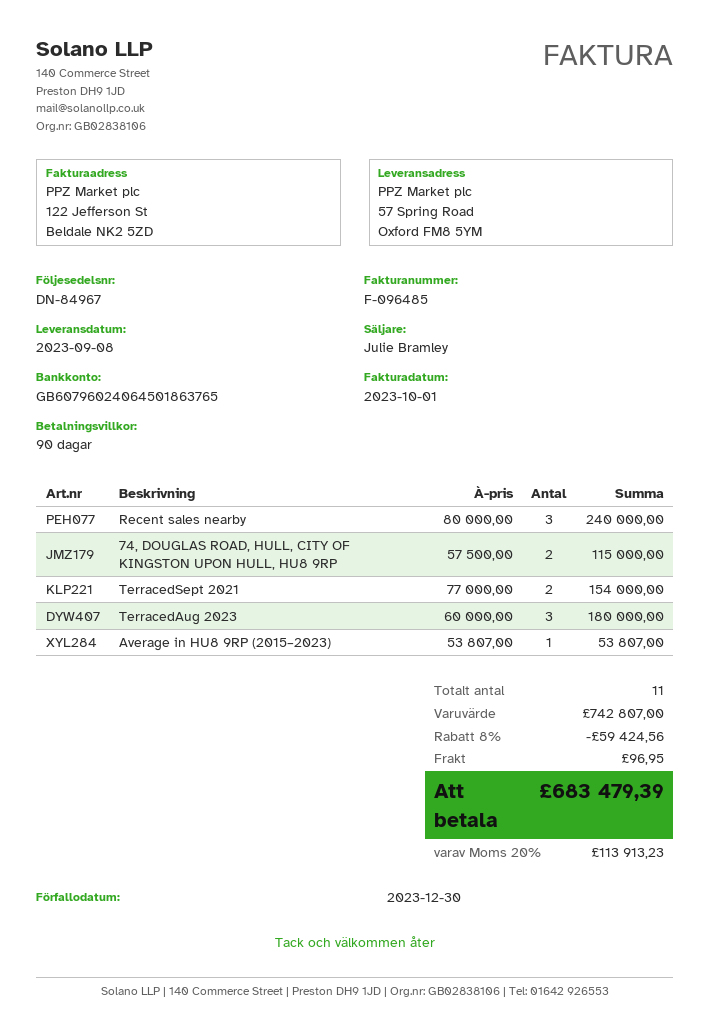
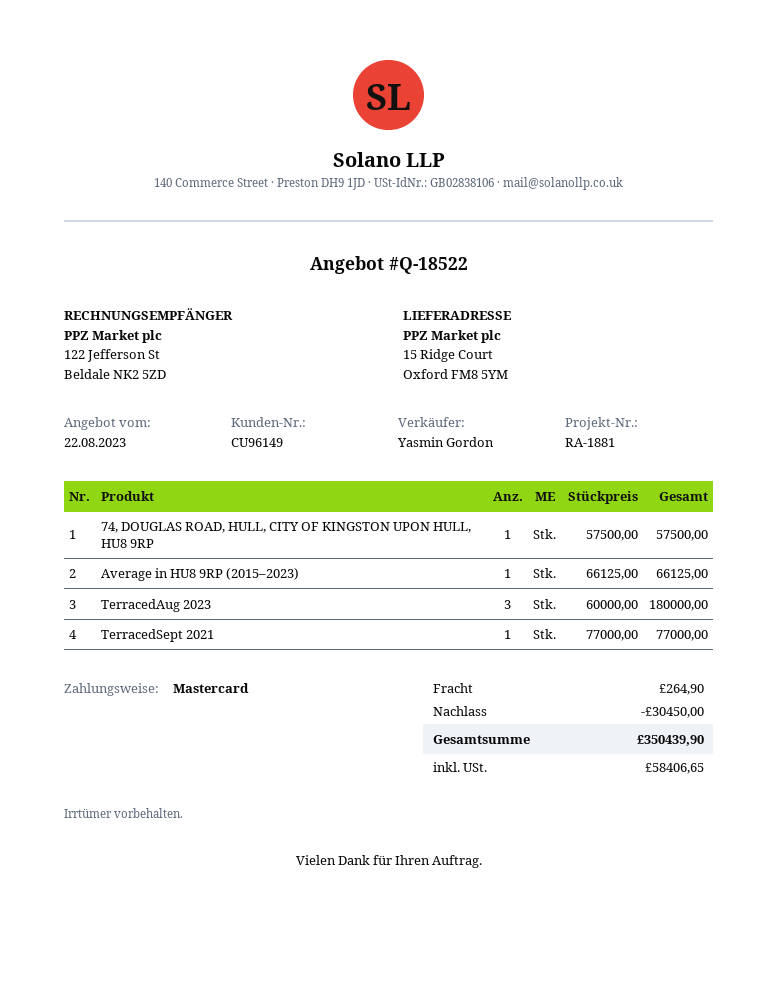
sales rep: Julie Bramley -> Yasmin Gordon
ship to: 57 Spring Road, Oxford FM8 5YM -> 15 Ridge Court, Oxford FM8 5YM
Recent sales nearby: 3 x 80000.00 = 240000.00 -> none
74, DOUGLAS ROAD, HULL, CITY OF KINGSTON UPON HULL, HU8 9RP: 2 x 57500.00 = 115000.00 -> 1 x 57500.00 = 57500.00
TerracedSept 2021: 2 x 77000.00 = 154000.00 -> 1 x 77000.00 = 77000.00
Average in HU8 9RP (2015–2023): 1 x 53807.00 = 53807.00 -> 1 x 66125.00 = 66125.00
discount: 59424.56 -> 30450.00
shipping: 96.95 -> 264.90
tax: 113913.23 -> 58406.65
total: 683479.39 -> 350439.90

